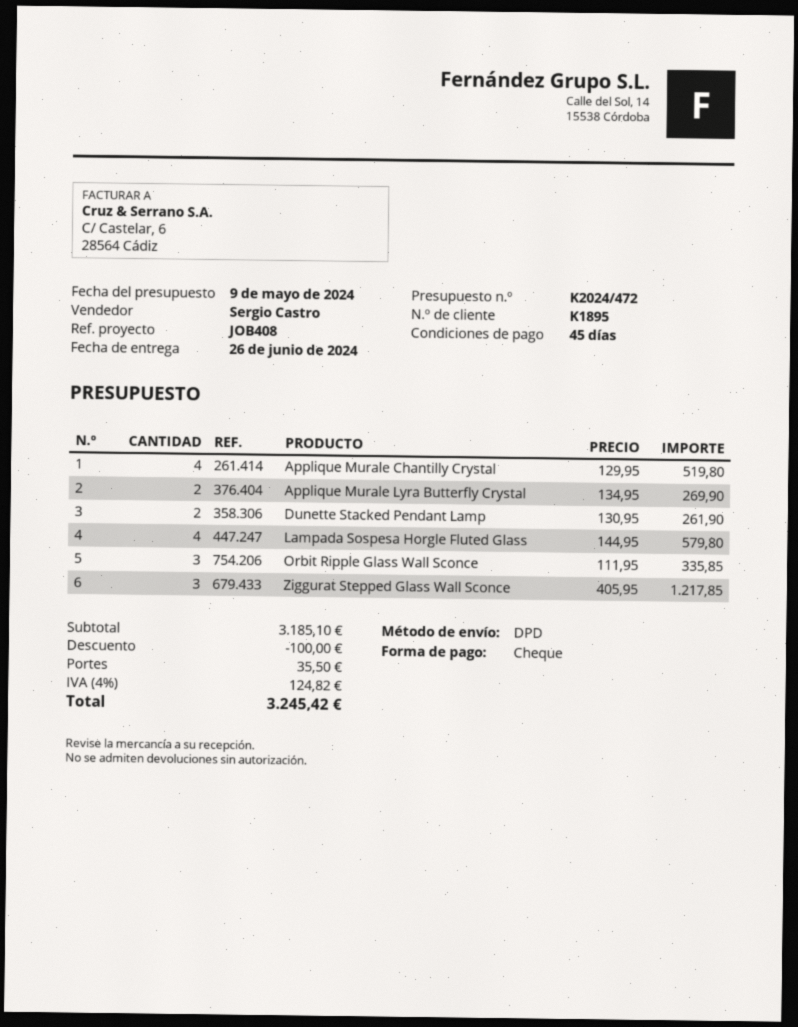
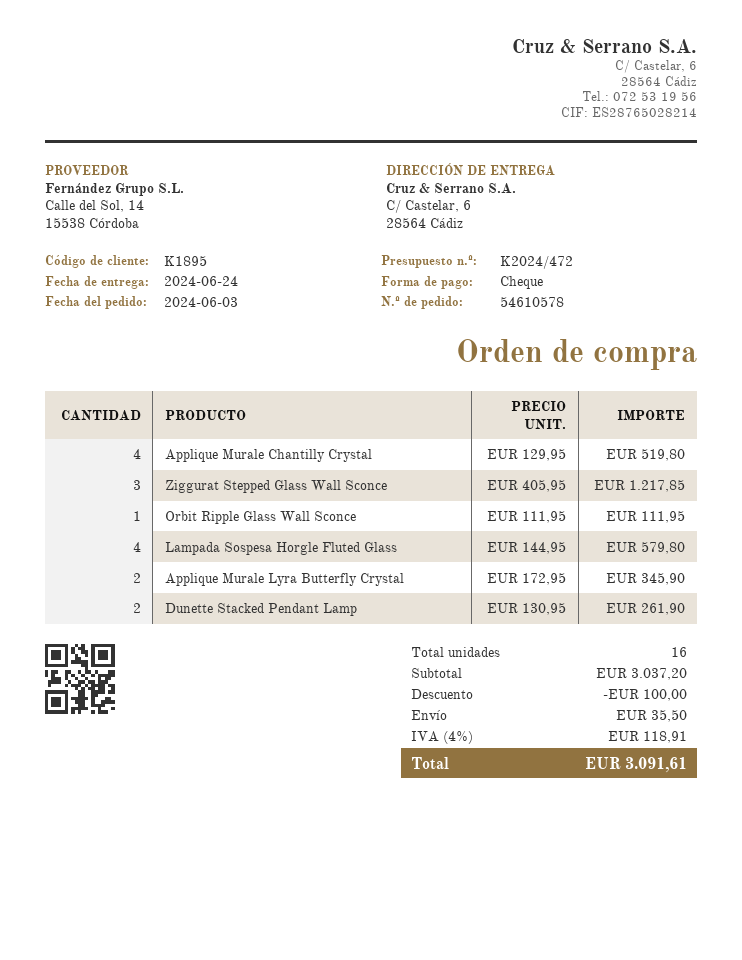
delivery date: 2024-06-26 -> 2024-06-24
Applique Murale Lyra Butterfly Crystal: 2 x 134.95 = 269.90 -> 2 x 172.95 = 345.90
Orbit Ripple Glass Wall Sconce: 3 x 111.95 = 335.85 -> 1 x 111.95 = 111.95
subtotal: 3185.10 -> 3037.20
tax: 4% = 124.82 -> 4% = 118.91
total: 3245.42 -> 3091.61

